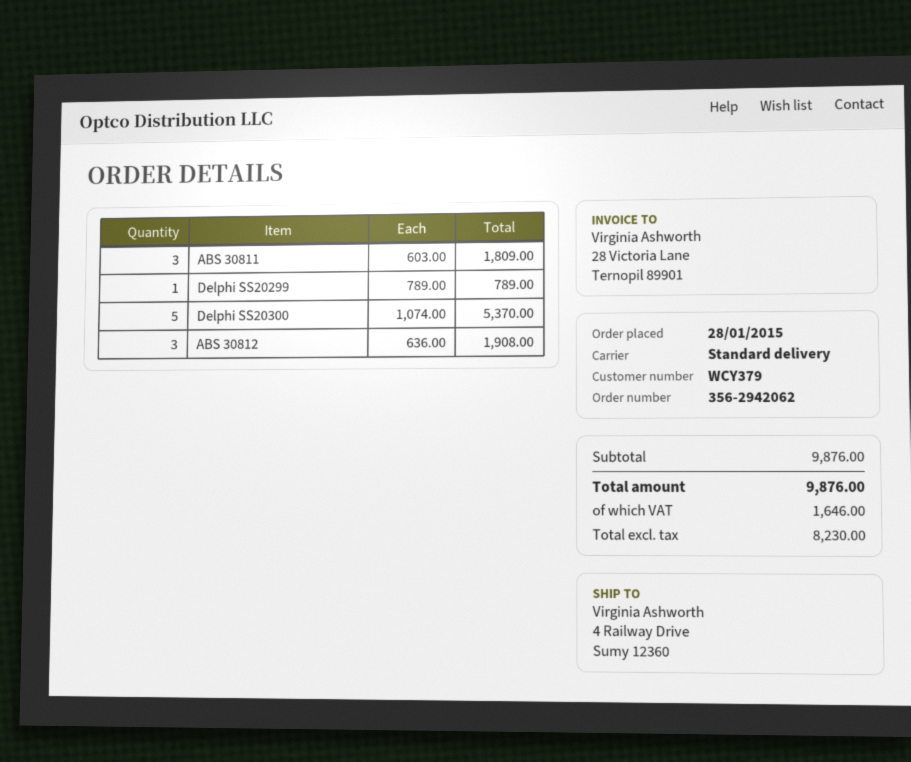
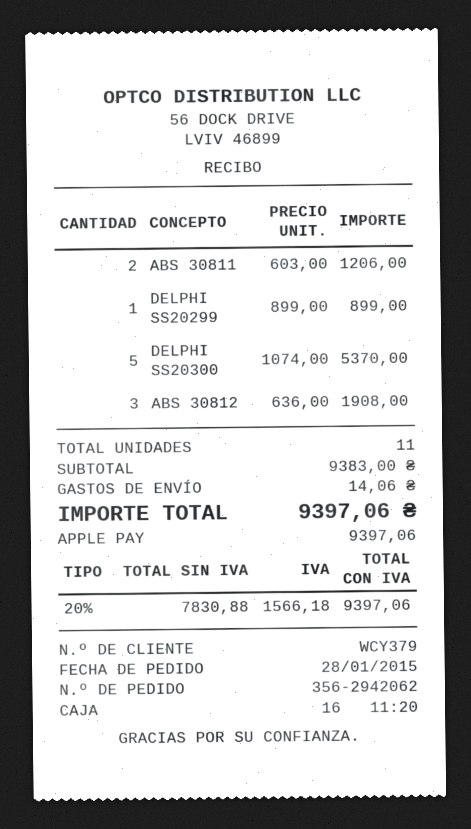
ABS 30811: 3 x 603.00 = 1809.00 -> 2 x 603.00 = 1206.00
Delphi SS20299: 1 x 789.00 = 789.00 -> 1 x 899.00 = 899.00
subtotal: 9876.00 -> 9383.00
shipping: none -> 14.06
net: 8230.00 -> 7830.88
tax: 1646.00 -> 1566.18
total: 9876.00 -> 9397.06

